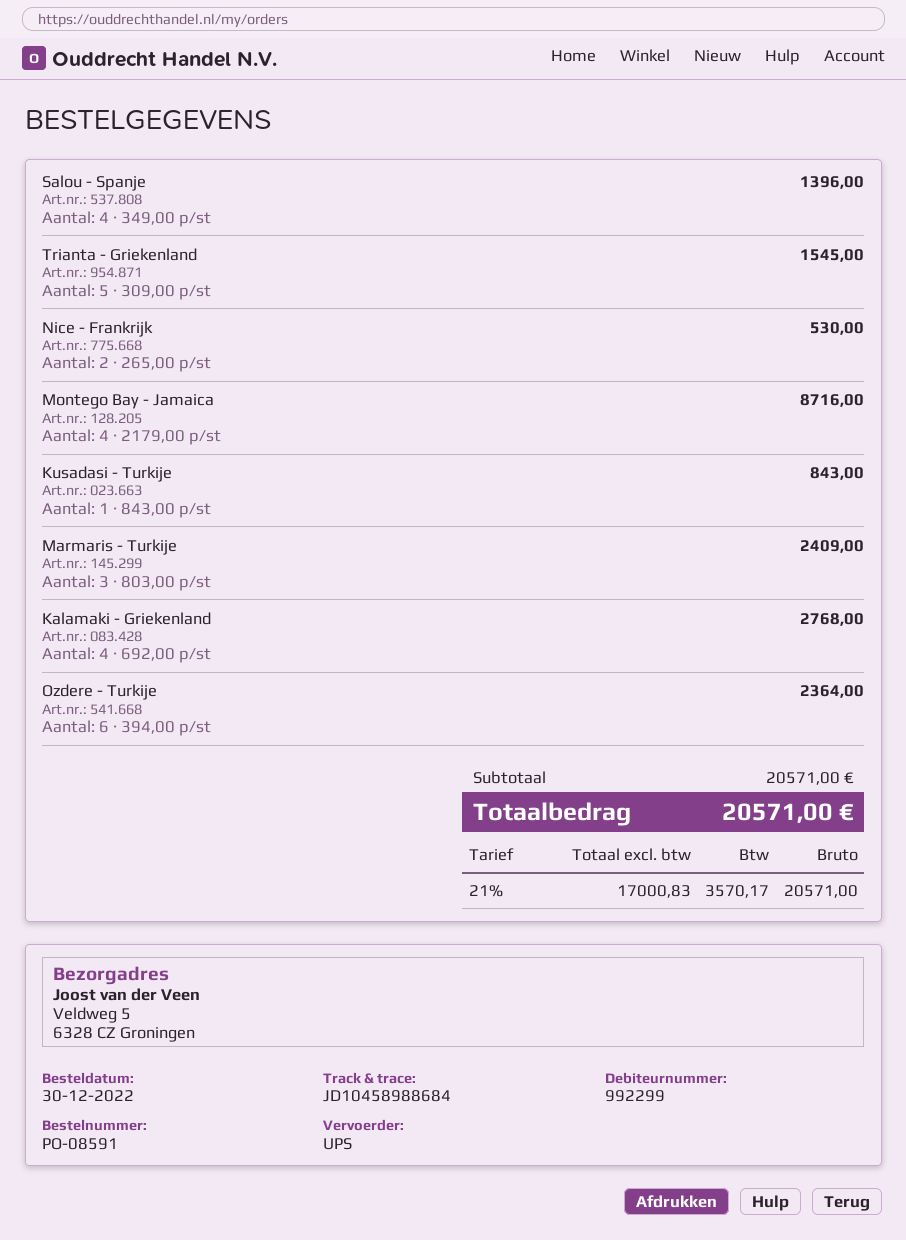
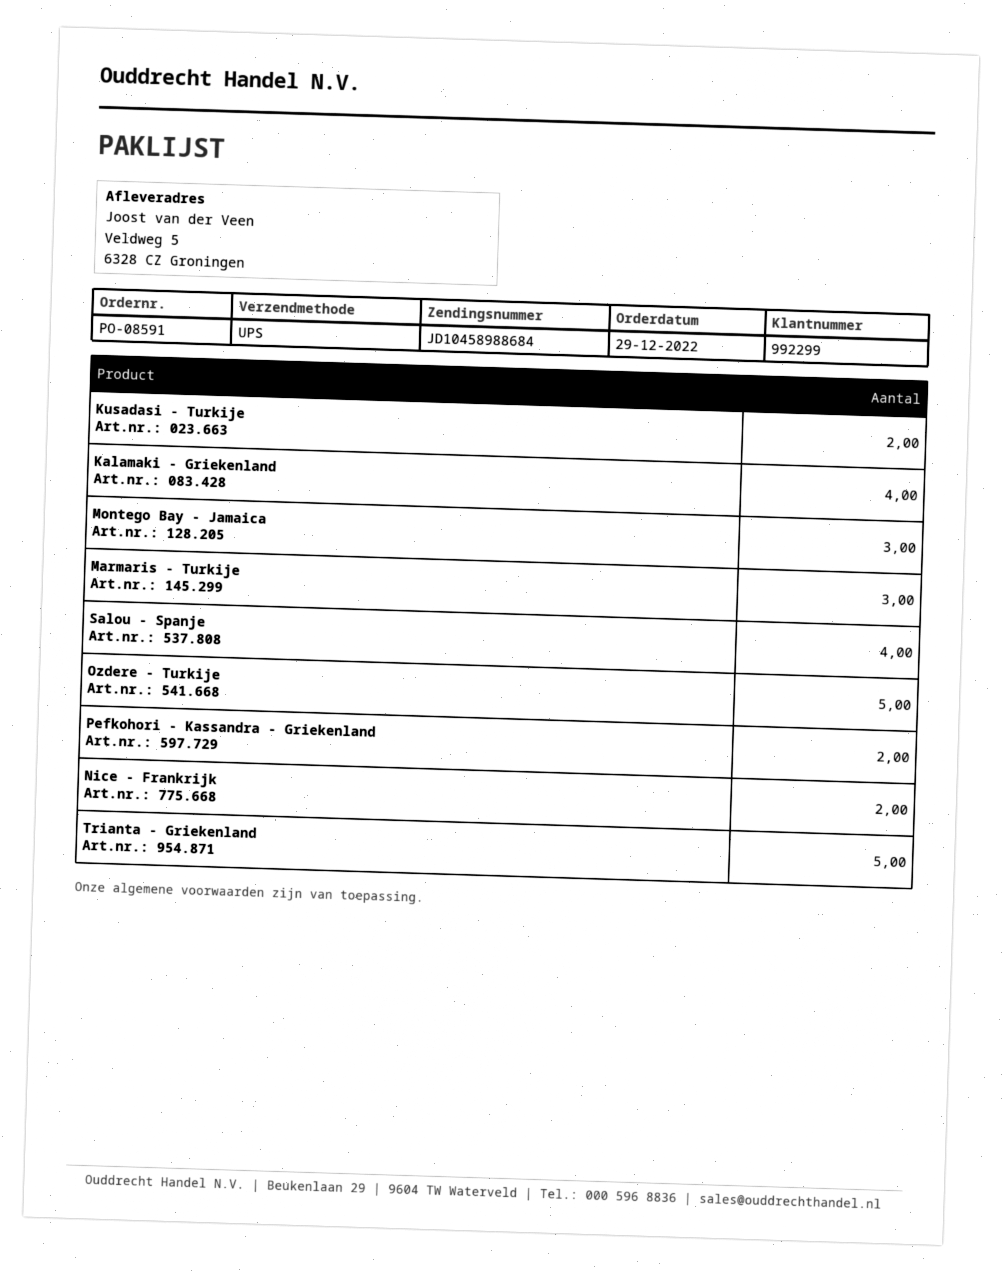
order date: 2022-12-30 -> 2022-12-29
Montego Bay - Jamaica: 4 -> 3
Kusadasi - Turkije: 1 -> 2
Ozdere - Turkije: 6 -> 5
Pefkohori - Kassandra - Griekenland: none -> 2

